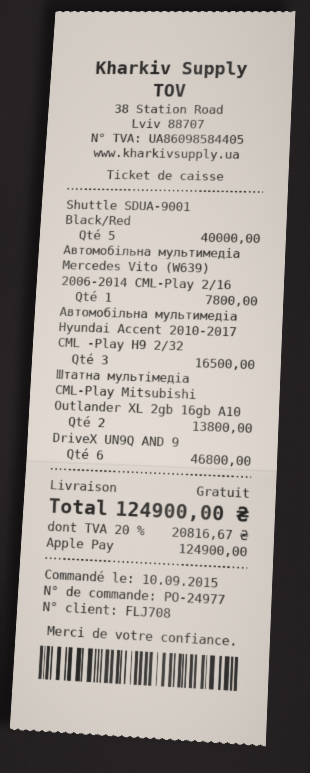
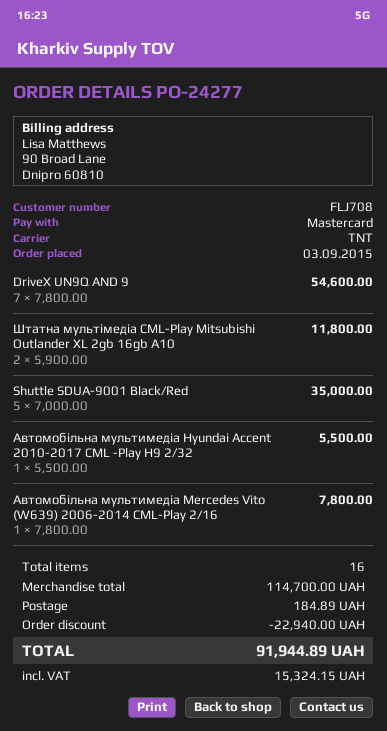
order number: PO-24977 -> PO-24277
order date: 2015-09-10 -> 2015-09-03
payment method: Apple Pay -> Mastercard
Shuttle SDUA-9001 Black/Red: 5 for 40000.00 -> 5 for 35000.00
Автомобільна мультимедіа Hyundai Accent 2010-2017 CML -Play H9 2/32: 3 for 16500.00 -> 1 for 5500.00
Штатна мультімедіа CML-Play Mitsubishi Outlander XL 2gb 16gb A10: 2 for 13800.00 -> 2 for 11800.00
DriveX UN9Q AND 9: 6 for 46800.00 -> 7 for 54600.00
discount: none -> 22940.00
shipping: 0.00 -> 184.89
tax: 20816.67 -> 15324.15
total: 124900.00 -> 91944.89

